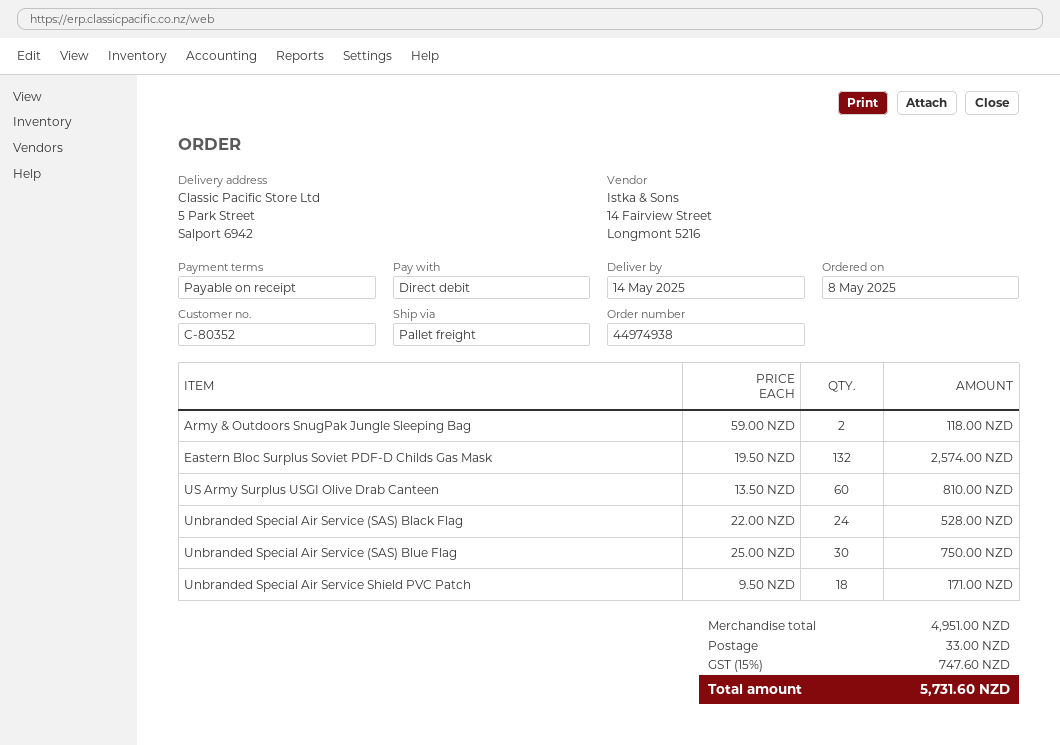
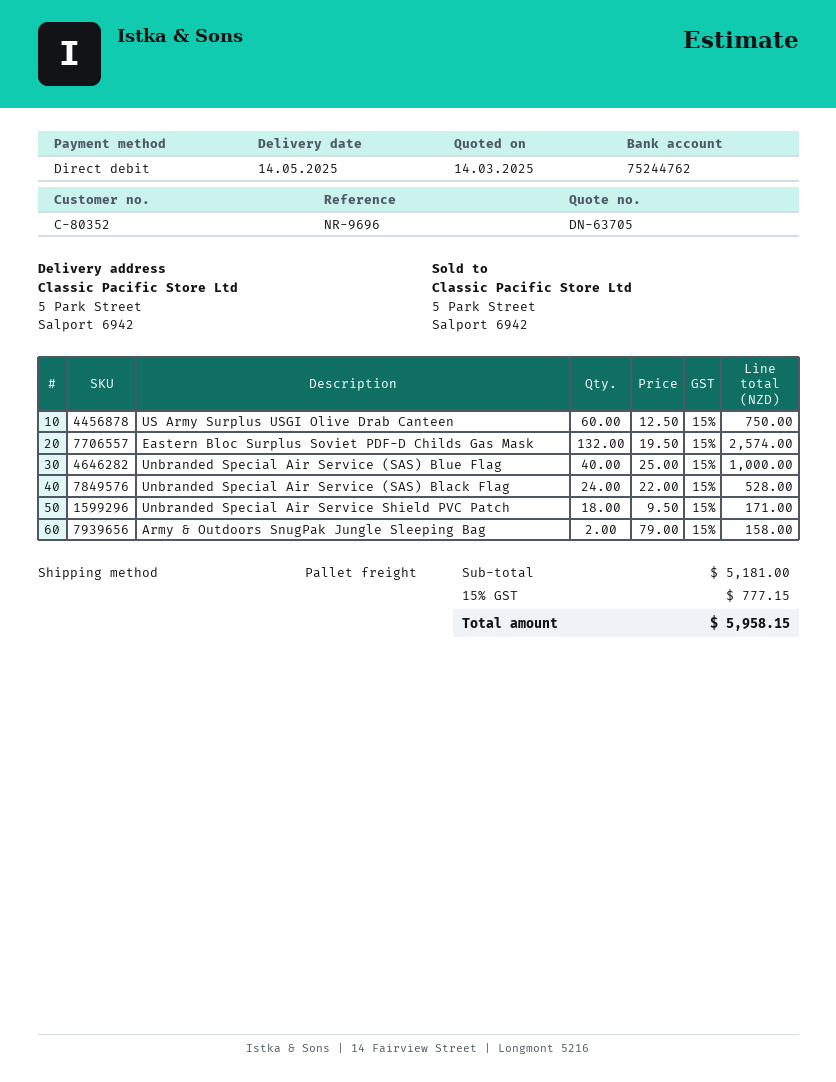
Army & Outdoors SnugPak Jungle Sleeping Bag: 2 x 59.00 = 118.00 -> 2 x 79.00 = 158.00
US Army Surplus USGI Olive Drab Canteen: 60 x 13.50 = 810.00 -> 60 x 12.50 = 750.00
Unbranded Special Air Service (SAS) Blue Flag: 30 x 25.00 = 750.00 -> 40 x 25.00 = 1000.00
subtotal: 4951.00 -> 5181.00
shipping: 33.00 -> none
tax: 15% = 747.60 -> 15% = 777.15
total: 5731.60 -> 5958.15

